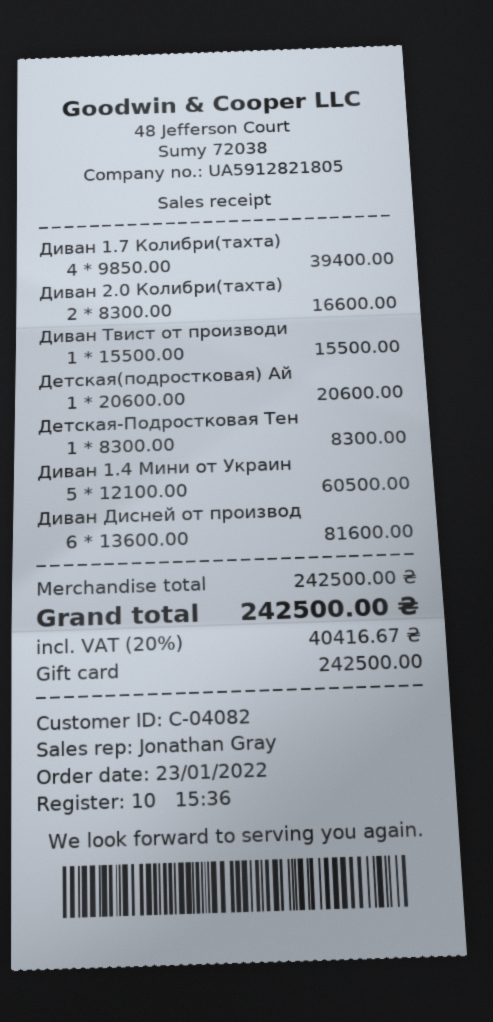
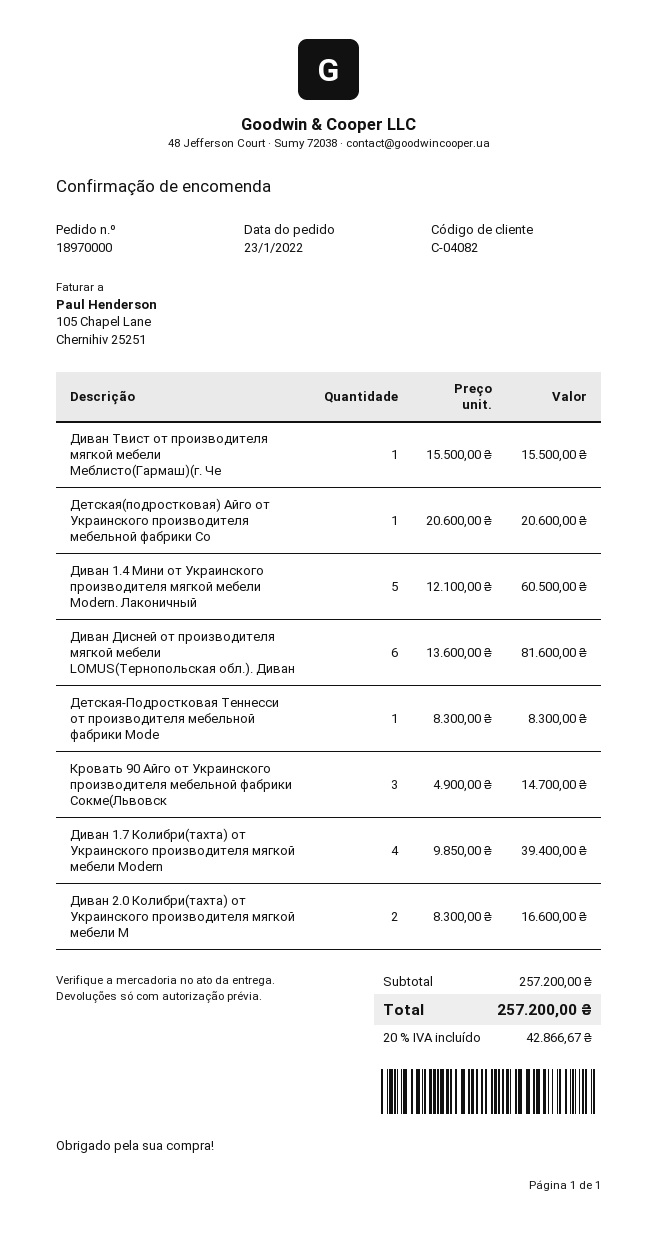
Кровать 90 Айго от Украинского производителя мебельной фабрики Сокме(Львовск: none -> 3 x 4900.00 = 14700.00
subtotal: 242500.00 -> 257200.00
tax: 20% = 40416.67 -> 20% = 42866.67
total: 242500.00 -> 257200.00

